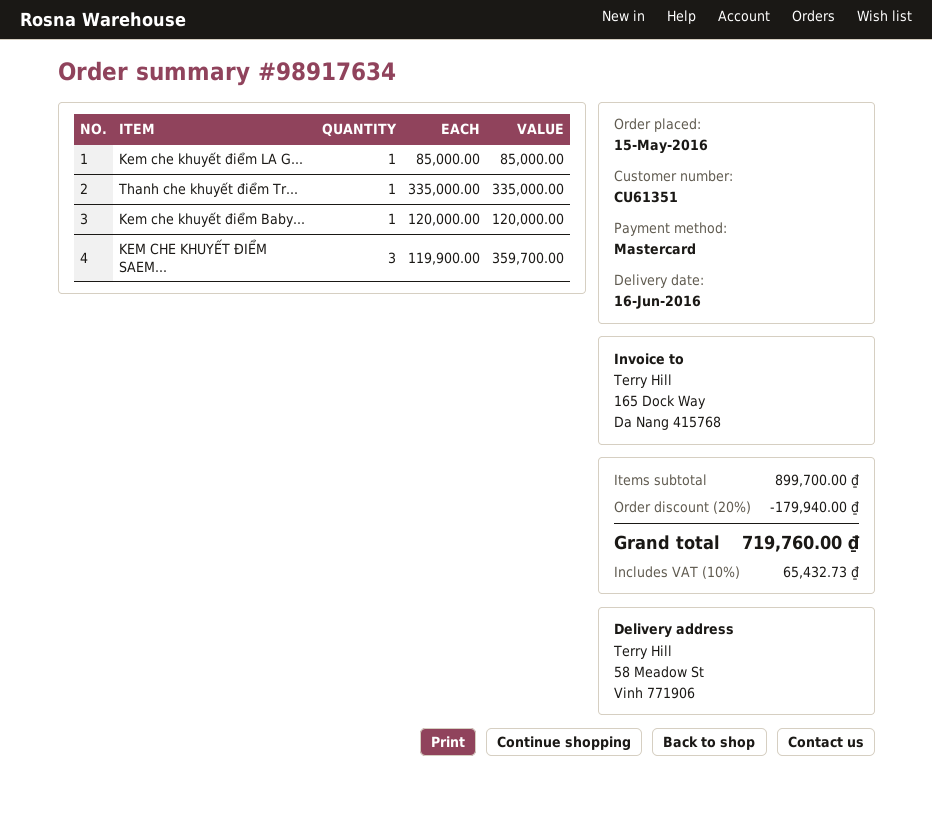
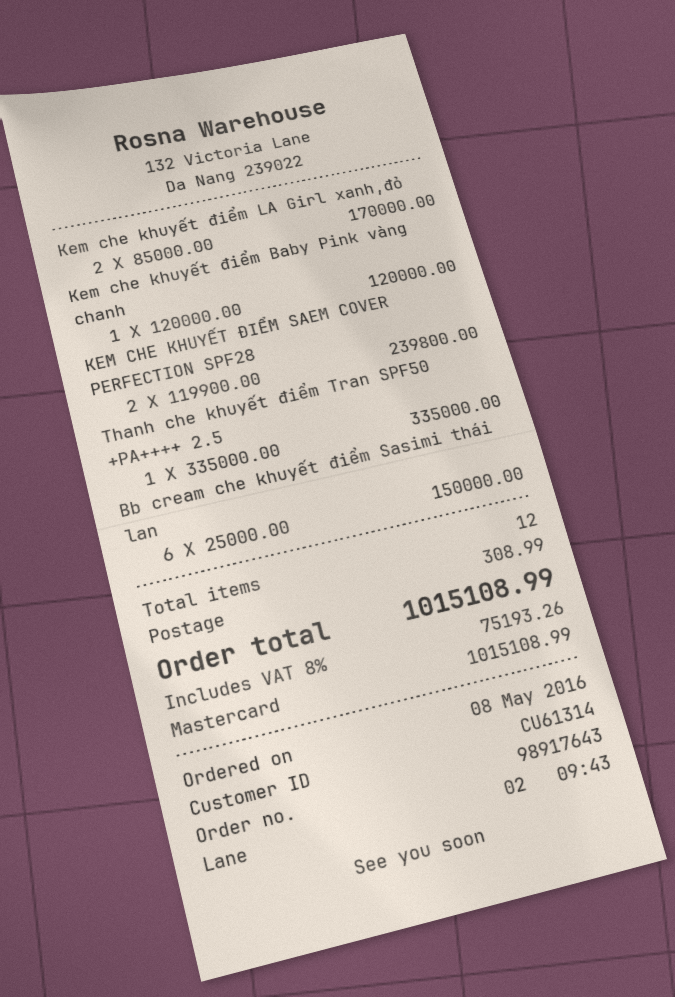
order number: 98917634 -> 98917643
order date: 2016-05-15 -> 2016-05-08
customer number: CU61351 -> CU61314
Kem che khuyết điểm LA G...: 1 x 85000.00 = 85000.00 -> 2 x 85000.00 = 170000.00
KEM CHE KHUYẾT ĐIỂM SAEM...: 3 x 119900.00 = 359700.00 -> 2 x 119900.00 = 239800.00
Bb cream che khuyết điểm Sasimi thái lan: none -> 6 x 25000.00 = 150000.00
discount: 20% = 179940.00 -> none
shipping: none -> 308.99
tax: 10% = 65432.73 -> 8% = 75193.26
total: 719760.00 -> 1015108.99

